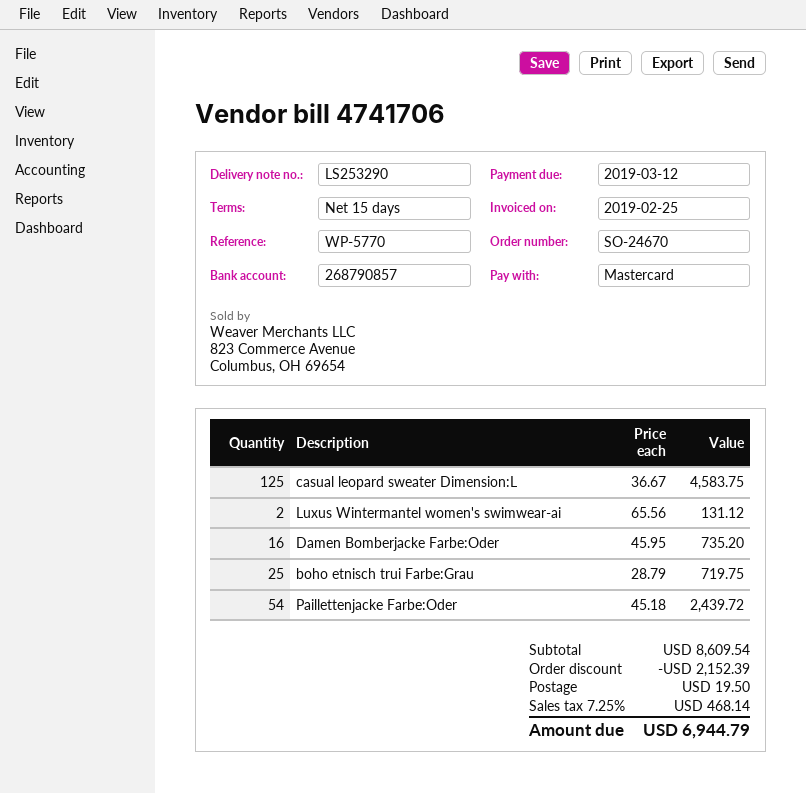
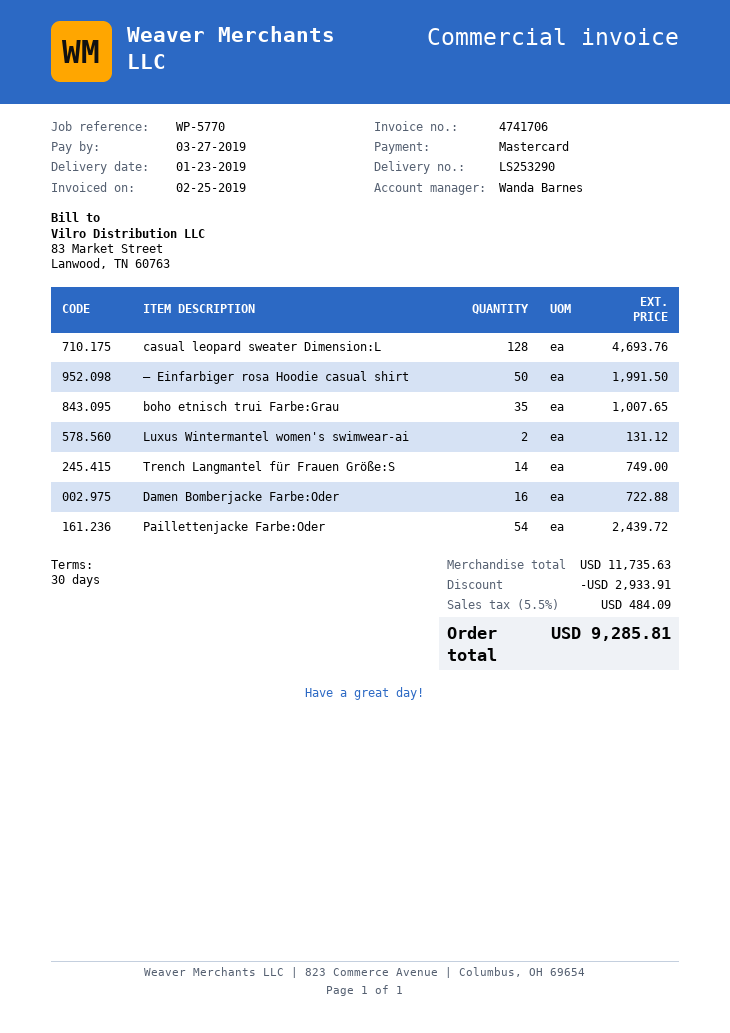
payment terms: 15 days -> 30 days
due date: 2019-03-12 -> 2019-03-27
casual leopard sweater Dimension:L: 125 for 4583.75 -> 128 for 4693.76
Damen Bomberjacke Farbe:Oder: 16 for 735.20 -> 16 for 722.88
boho etnisch trui Farbe:Grau: 25 for 719.75 -> 35 for 1007.65
– Einfarbiger rosa Hoodie casual shirt: none -> 50 for 1991.50
Trench Langmantel für Frauen Größe:S: none -> 14 for 749.00
subtotal: 8609.54 -> 11735.63
discount: 2152.39 -> 2933.91
shipping: 19.50 -> none
tax: 7.25% = 468.14 -> 5.5% = 484.09
total: 6944.79 -> 9285.81

